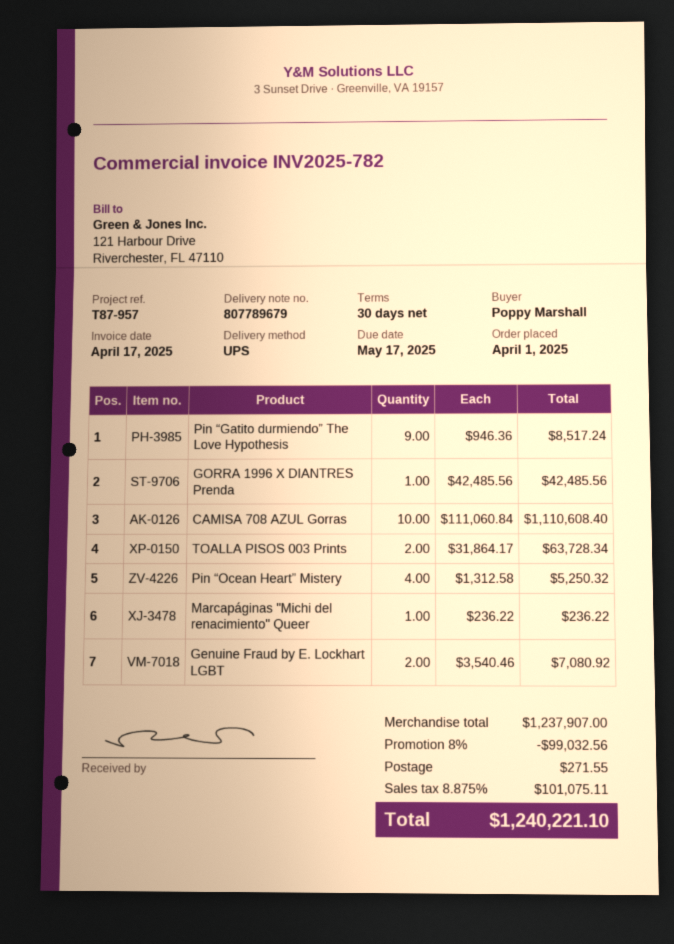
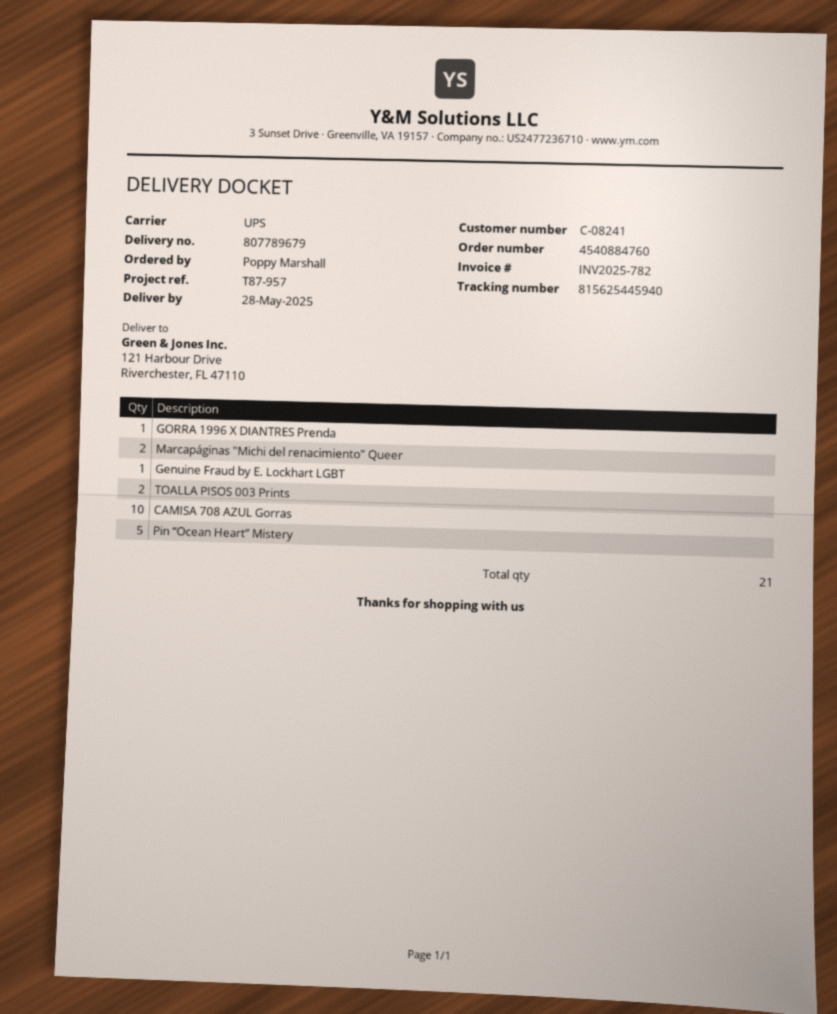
Pin “Gatito durmiendo” The Love Hypothesis: 9 -> none
Pin “Ocean Heart” Mistery: 4 -> 5
Marcapáginas "Michi del renacimiento" Queer: 1 -> 2
Genuine Fraud by E. Lockhart LGBT: 2 -> 1

